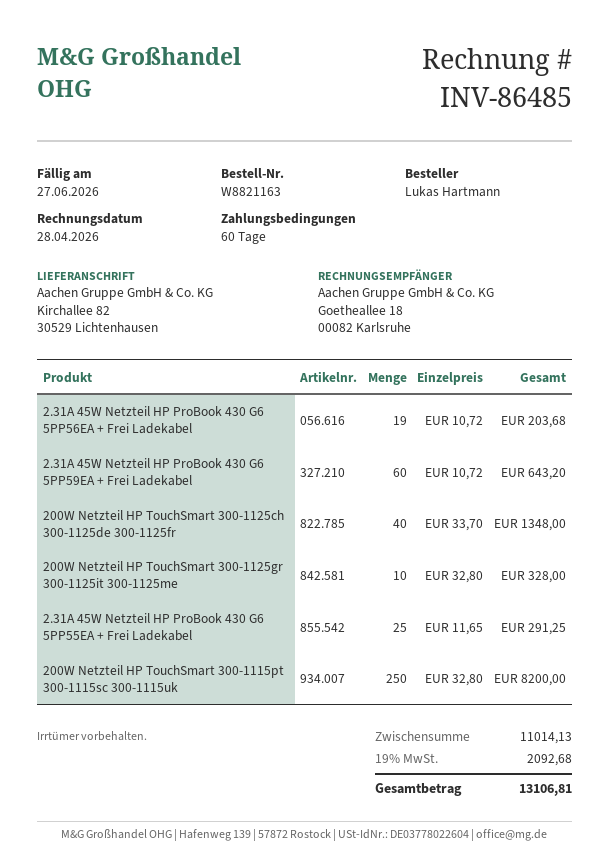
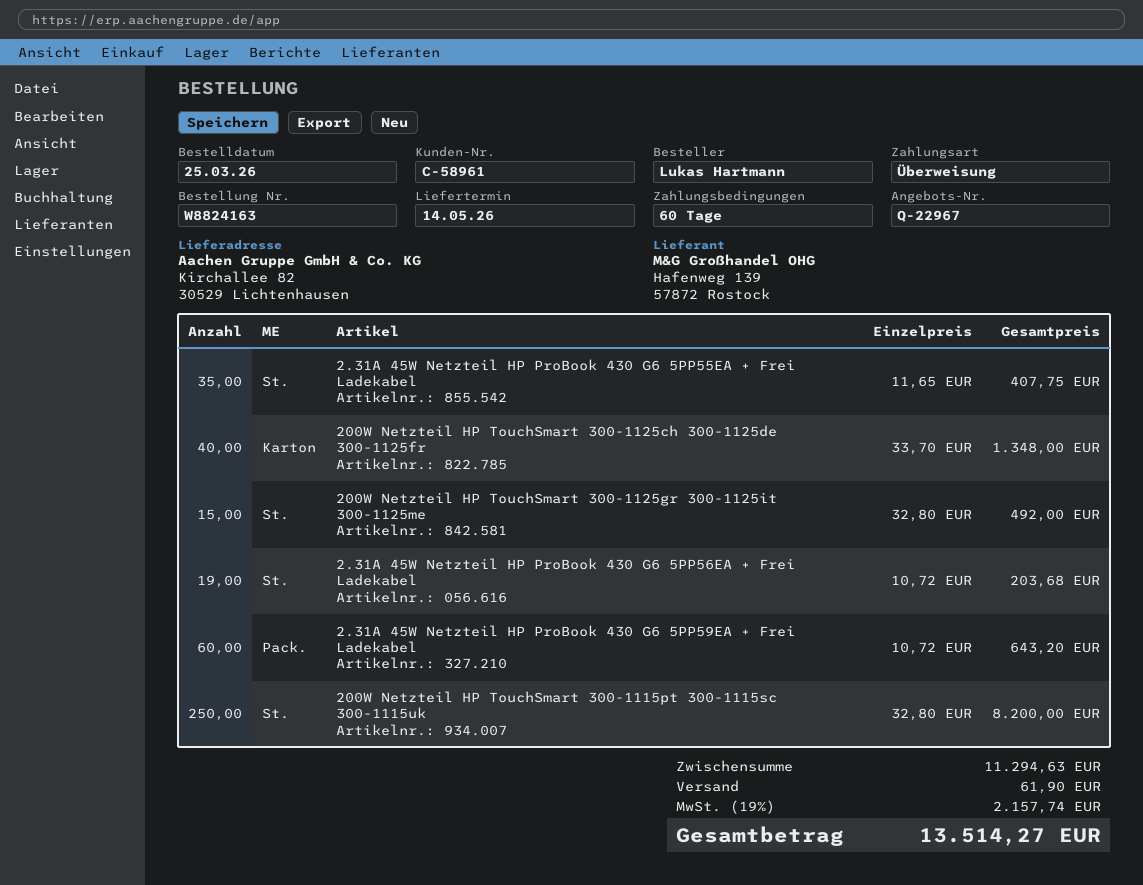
order number: W8821163 -> W8824163
200W Netzteil HP TouchSmart 300-1125gr 300-1125it 300-1125me: 10 x 32.80 = 328.00 -> 15 x 32.80 = 492.00
2.31A 45W Netzteil HP ProBook 430 G6 5PP55EA + Frei Ladekabel: 25 x 11.65 = 291.25 -> 35 x 11.65 = 407.75
subtotal: 11014.13 -> 11294.63
shipping: none -> 61.90
tax: 19% = 2092.68 -> 19% = 2157.74
total: 13106.81 -> 13514.27

